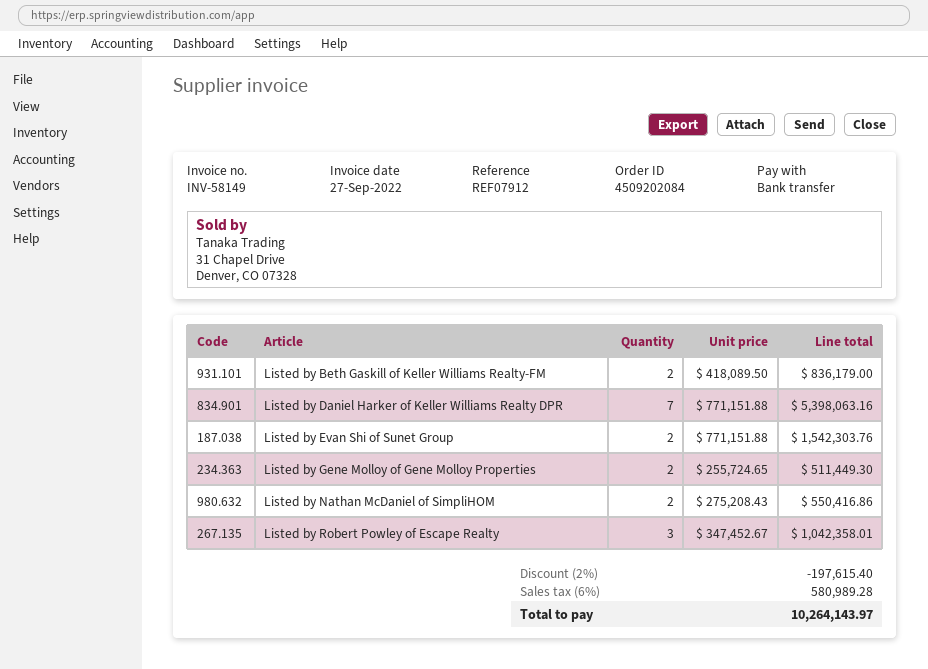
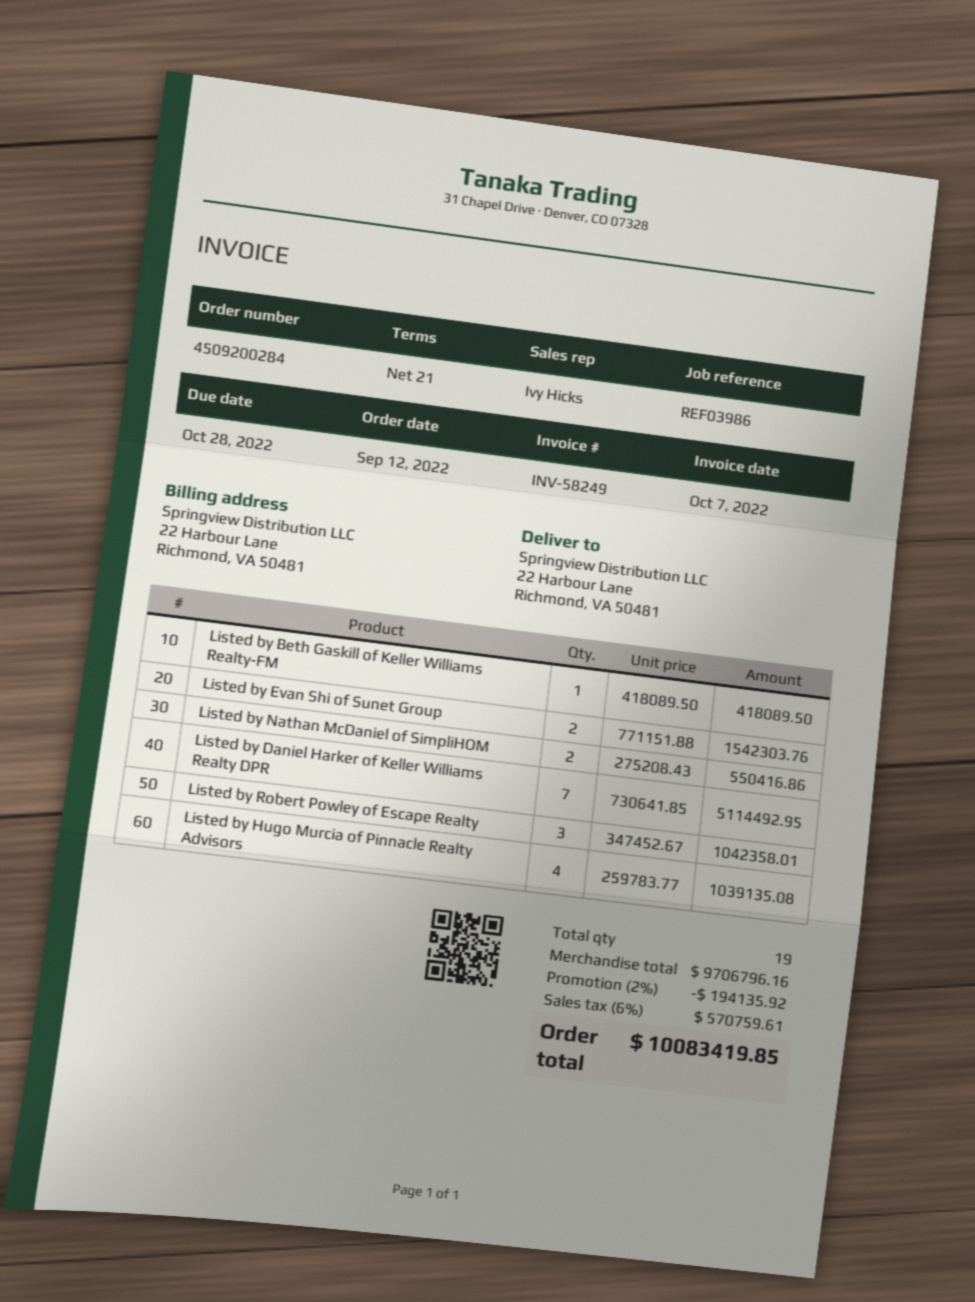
order number: 4509202084 -> 4509200284
invoice number: INV-58149 -> INV-58249
invoice date: 2022-09-27 -> 2022-10-07
reference: REF07912 -> REF03986
Listed by Beth Gaskill of Keller Williams Realty-FM: 2 x 418089.50 = 836179.00 -> 1 x 418089.50 = 418089.50
Listed by Daniel Harker of Keller Williams Realty DPR: 7 x 771151.88 = 5398063.16 -> 7 x 730641.85 = 5114492.95
Listed by Gene Molloy of Gene Molloy Properties: 2 x 255724.65 = 511449.30 -> none
Listed by Hugo Murcia of Pinnacle Realty Advisors: none -> 4 x 259783.77 = 1039135.08
discount: 2% = 197615.40 -> 2% = 194135.92
tax: 6% = 580989.28 -> 6% = 570759.61
total: 10264143.97 -> 10083419.85

